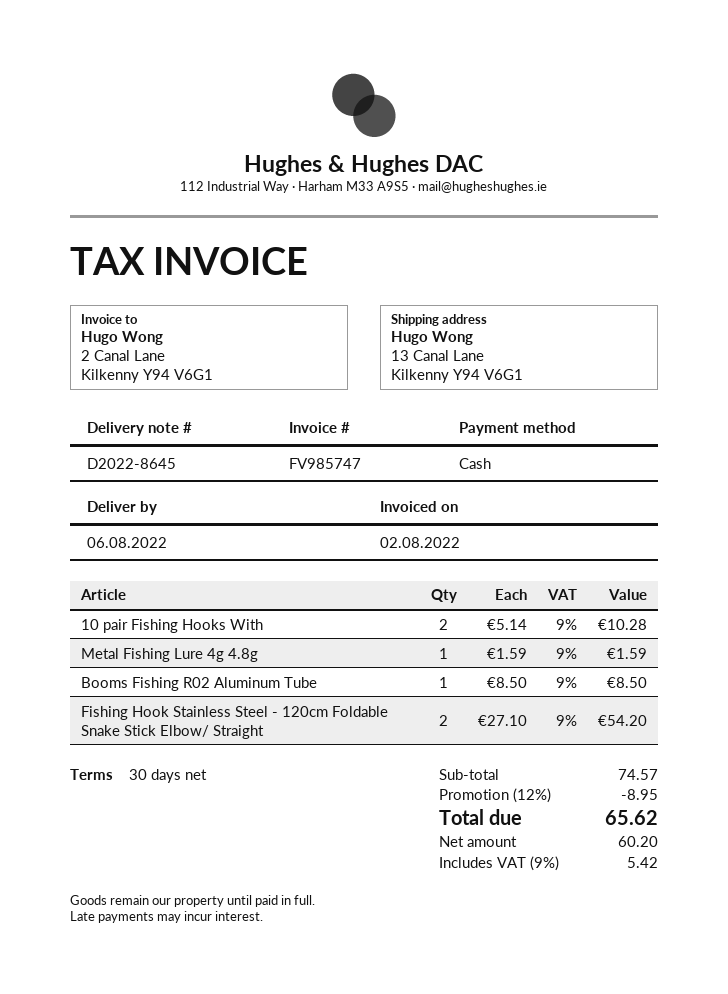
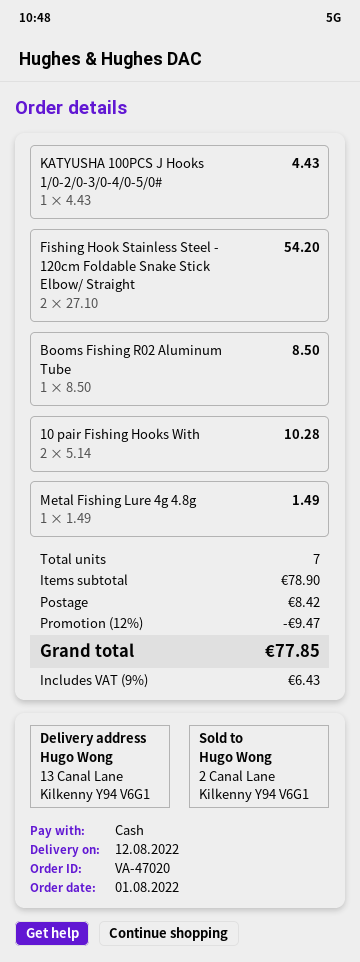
delivery date: 2022-08-06 -> 2022-08-12
Metal Fishing Lure 4g 4.8g: 1 x 1.59 = 1.59 -> 1 x 1.49 = 1.49
KATYUSHA 100PCS J Hooks 1/0-2/0-3/0-4/0-5/0#: none -> 1 x 4.43 = 4.43
subtotal: 74.57 -> 78.90
discount: 12% = 8.95 -> 12% = 9.47
shipping: none -> 8.42
tax: 9% = 5.42 -> 9% = 6.43
total: 65.62 -> 77.85

